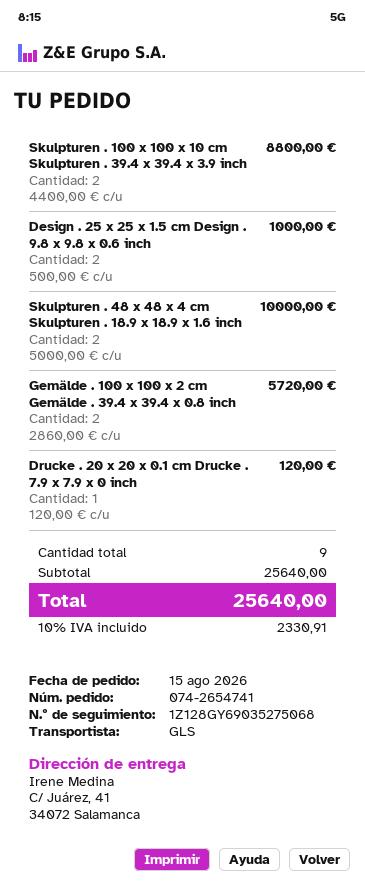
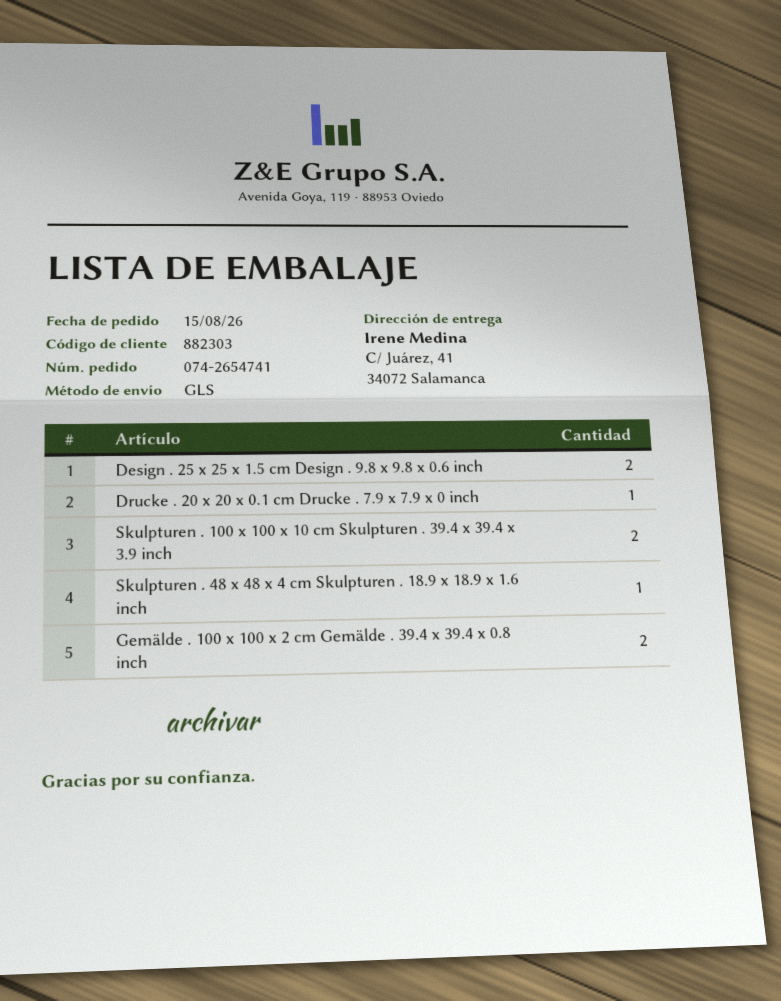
Skulpturen . 48 x 48 x 4 cm Skulpturen . 18.9 x 18.9 x 1.6 inch: 2 -> 1

